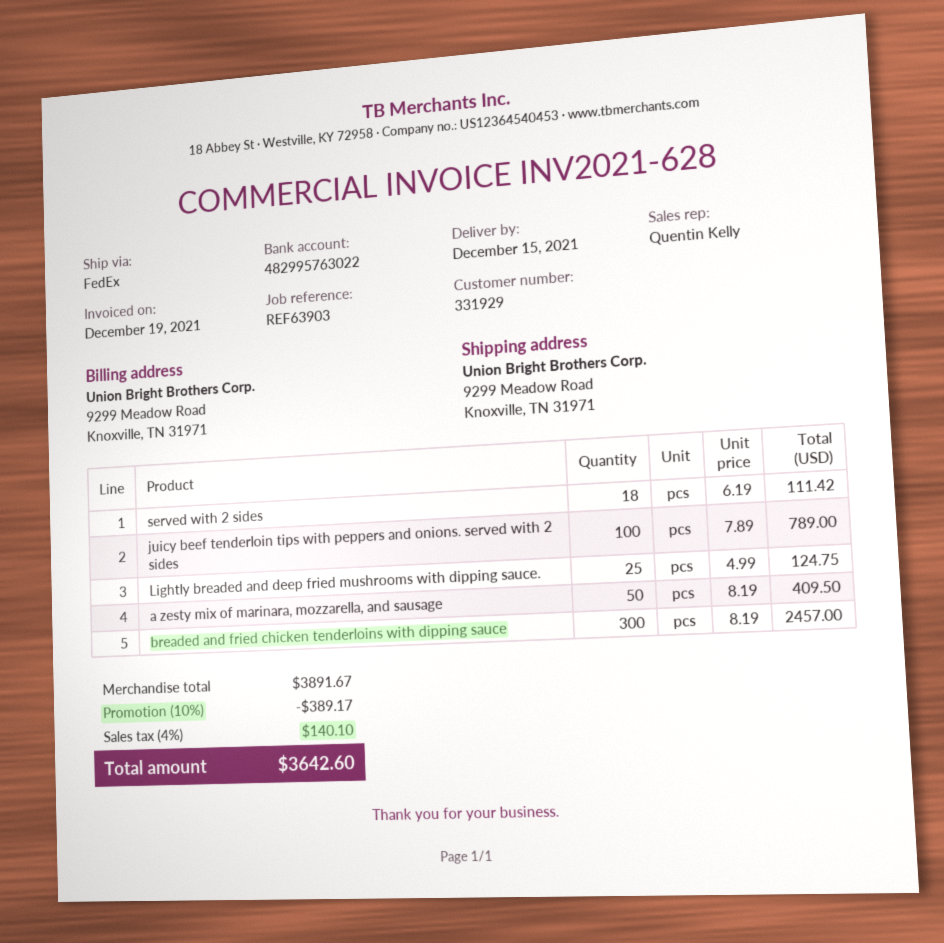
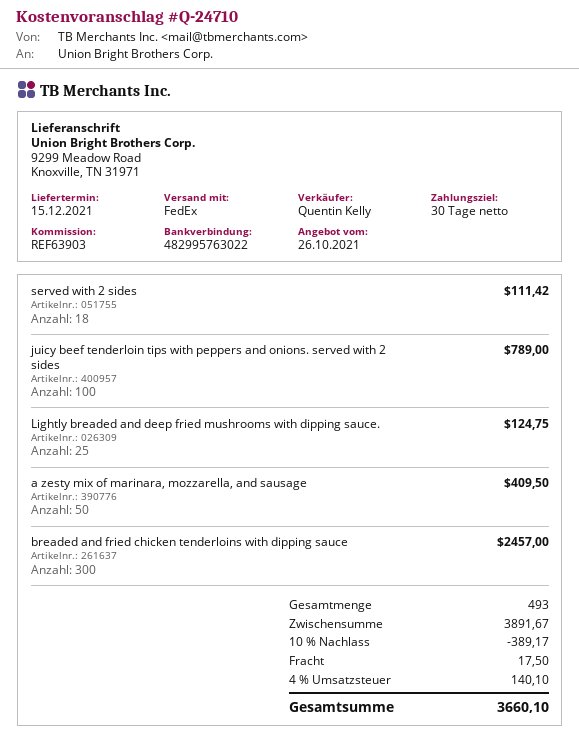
shipping: none -> 17.50
total: 3642.60 -> 3660.10

